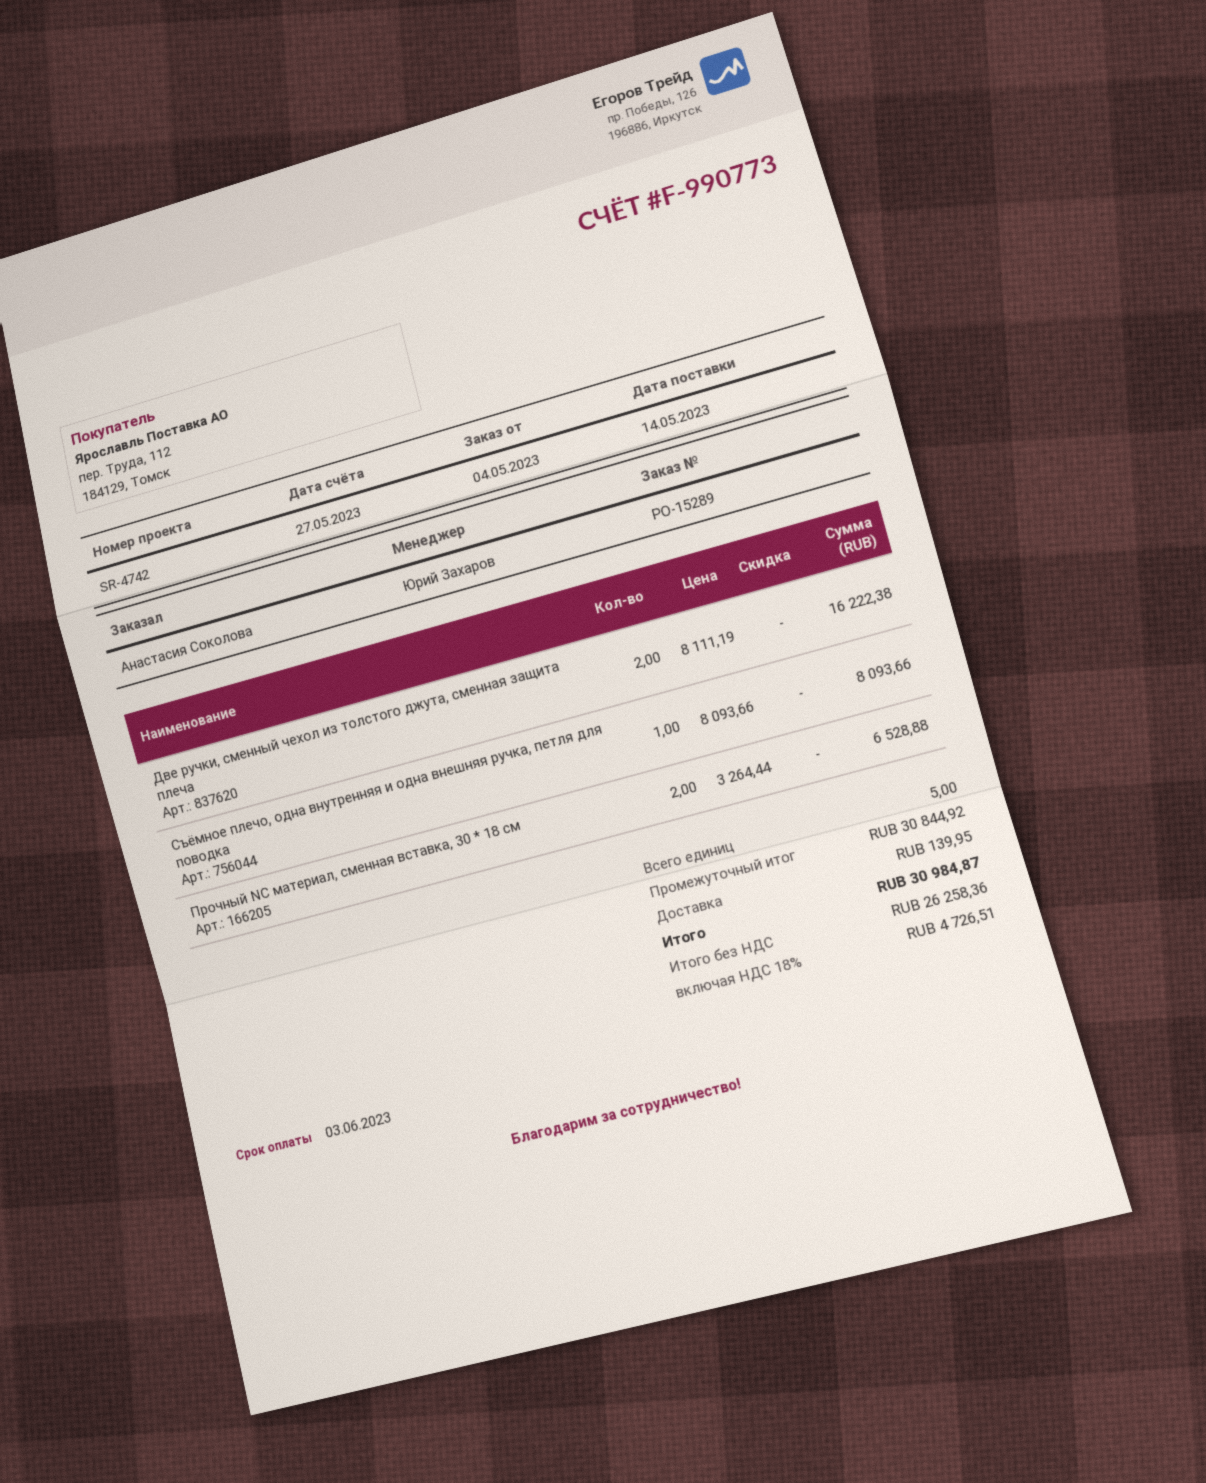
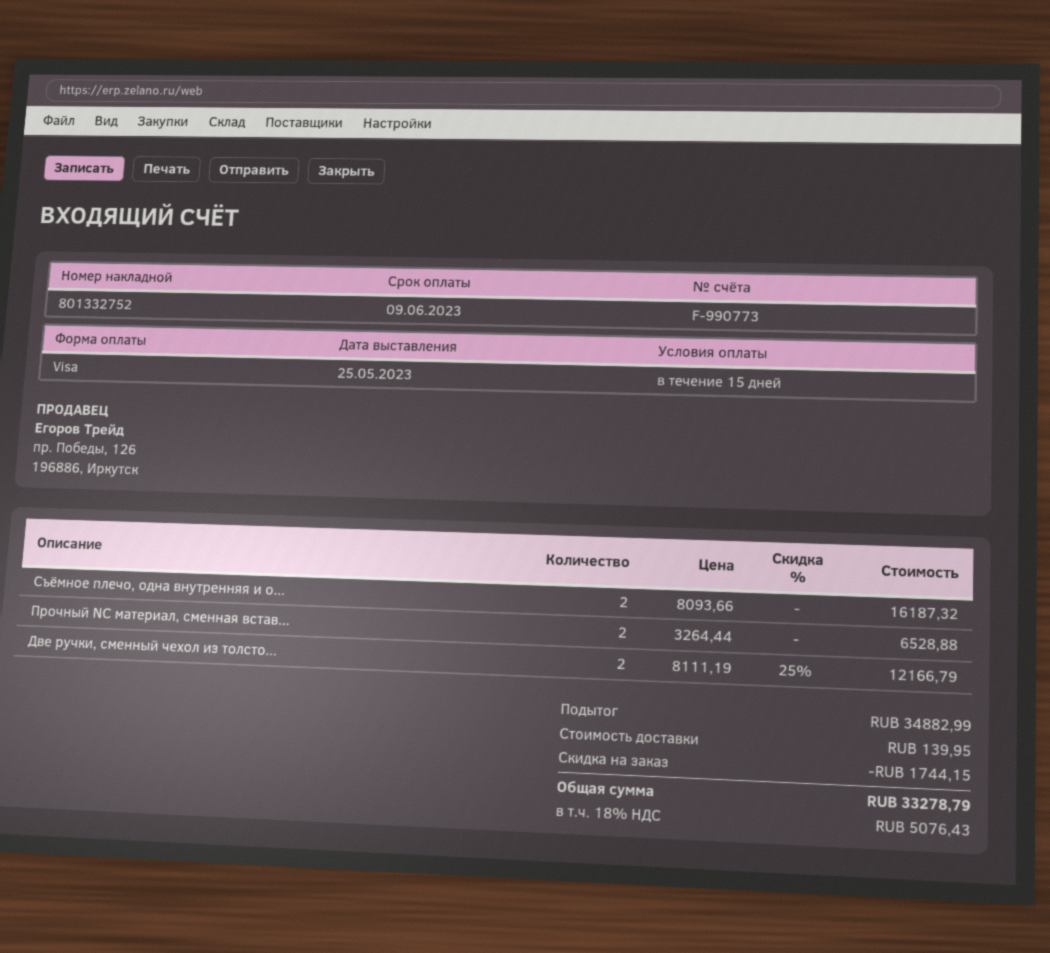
invoice date: 2023-05-27 -> 2023-05-25
due date: 2023-06-03 -> 2023-06-09
Две ручки, сменный чехол из толстого джута, сменная защита плеча: 2 x 8111.19 = 16222.38 -> 2 x 8111.19 - 25% = 12166.79
Cъёмное плечо, одна внутренняя и одна внешняя ручка, петля для поводка: 1 x 8093.66 = 8093.66 -> 2 x 8093.66 = 16187.32
subtotal: 30844.92 -> 34882.99
discount: none -> 1744.15
tax: 18% = 4726.51 -> 18% = 5076.43
total: 30984.87 -> 33278.79

